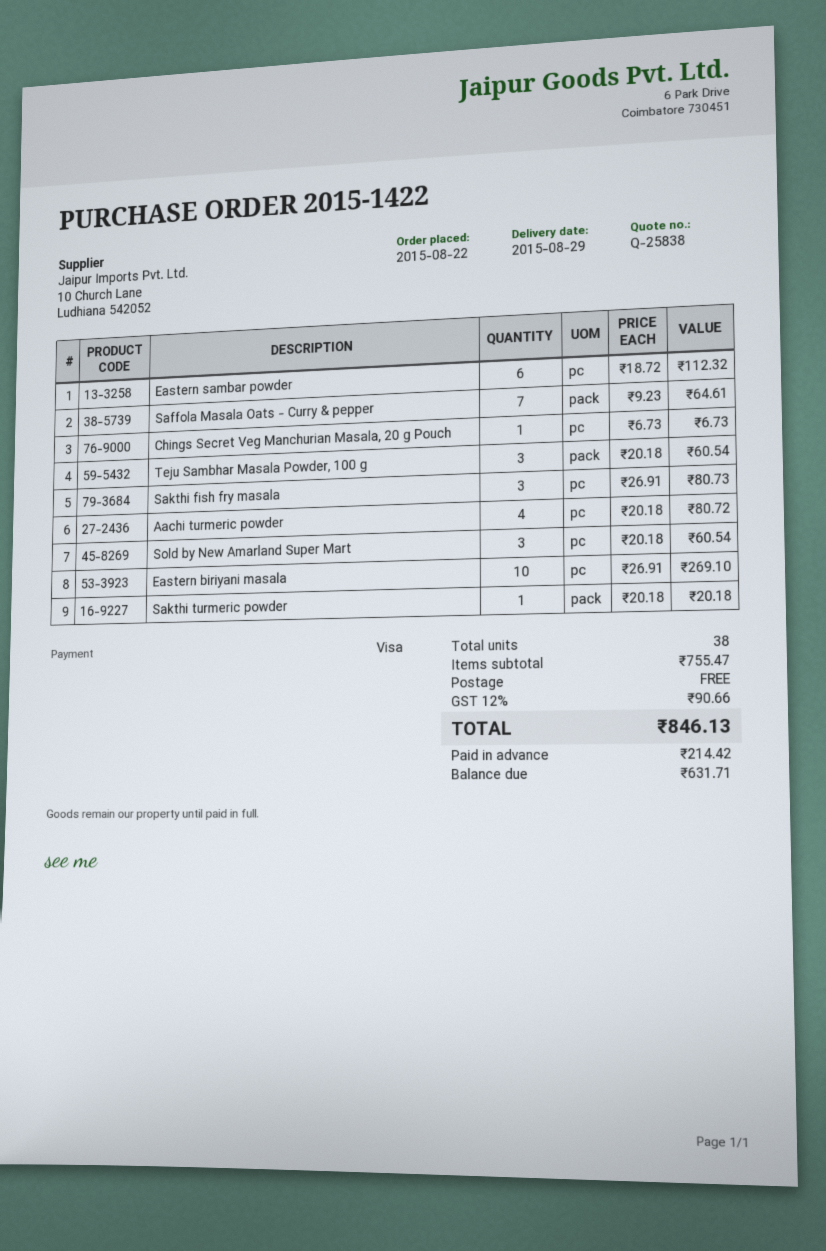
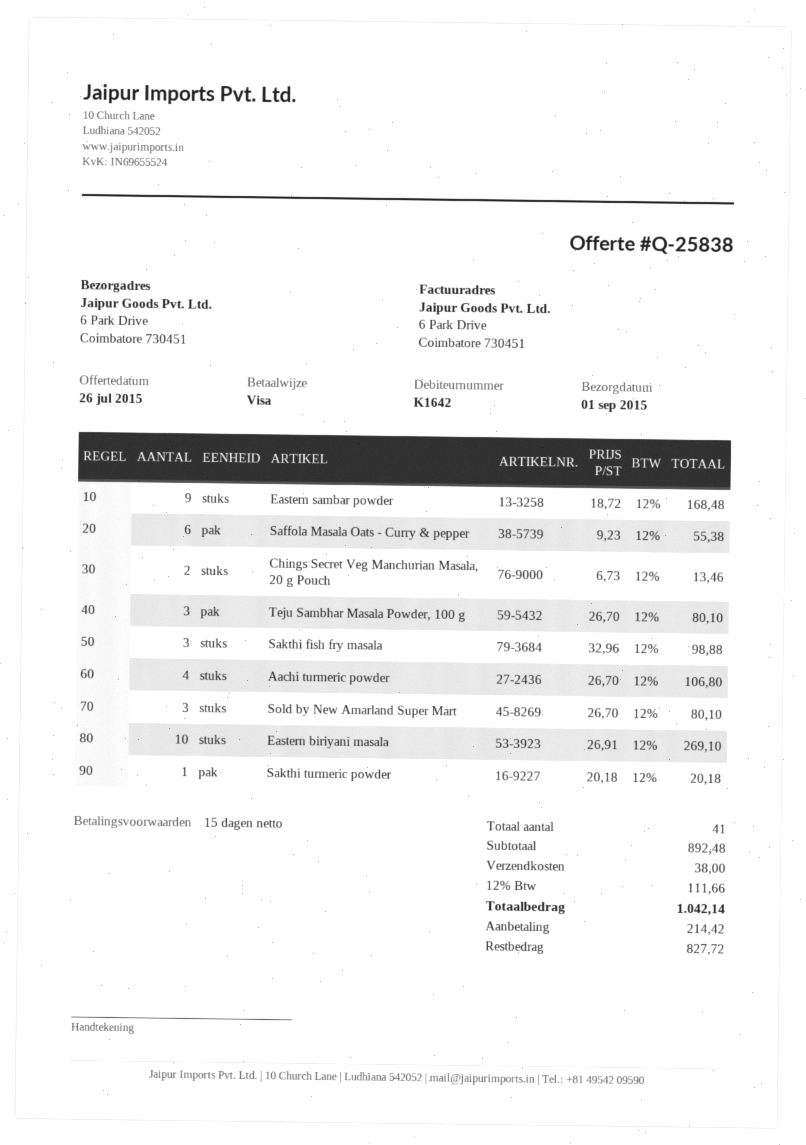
delivery date: 2015-08-29 -> 2015-09-01
Eastern sambar powder: 6 x 18.72 = 112.32 -> 9 x 18.72 = 168.48
Saffola Masala Oats - Curry & pepper: 7 x 9.23 = 64.61 -> 6 x 9.23 = 55.38
Chings Secret Veg Manchurian Masala, 20 g Pouch: 1 x 6.73 = 6.73 -> 2 x 6.73 = 13.46
Teju Sambhar Masala Powder, 100 g: 3 x 20.18 = 60.54 -> 3 x 26.70 = 80.10
Sakthi fish fry masala: 3 x 26.91 = 80.73 -> 3 x 32.96 = 98.88
Aachi turmeric powder: 4 x 20.18 = 80.72 -> 4 x 26.70 = 106.80
Sold by New Amarland Super Mart: 3 x 20.18 = 60.54 -> 3 x 26.70 = 80.10
total quantity: 38 -> 41
subtotal: 755.47 -> 892.48
shipping: 0.00 -> 38.00
tax: 12% = 90.66 -> 12% = 111.66
total: 846.13 -> 1042.14
balance: 631.71 -> 827.72

